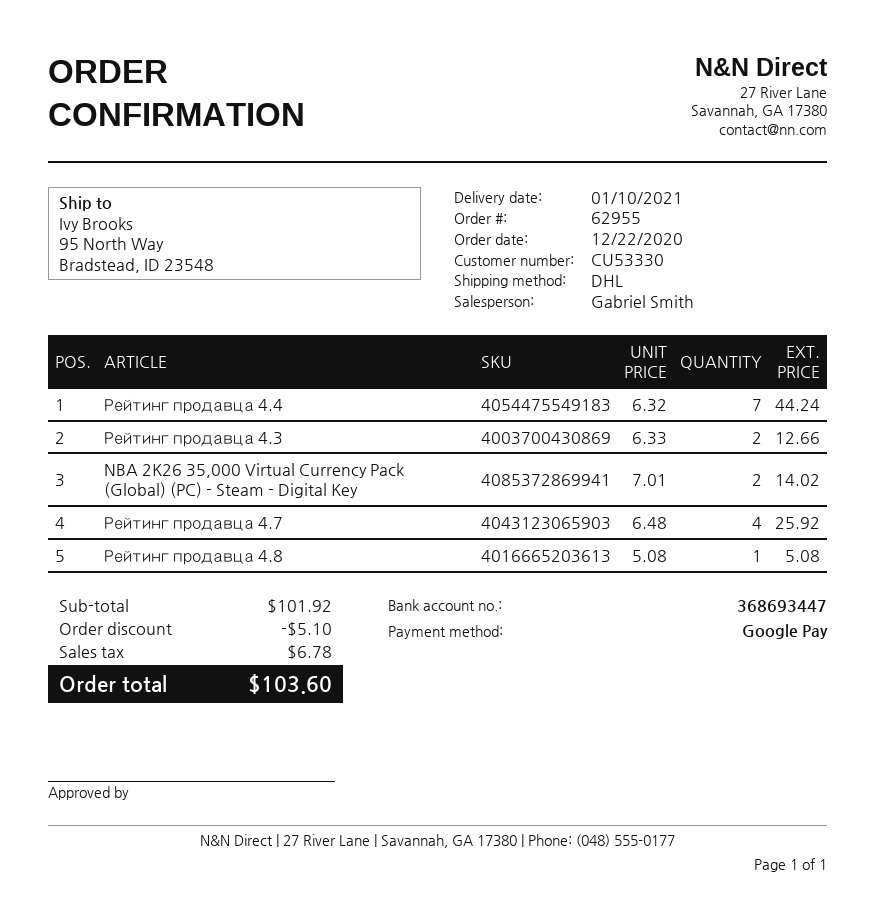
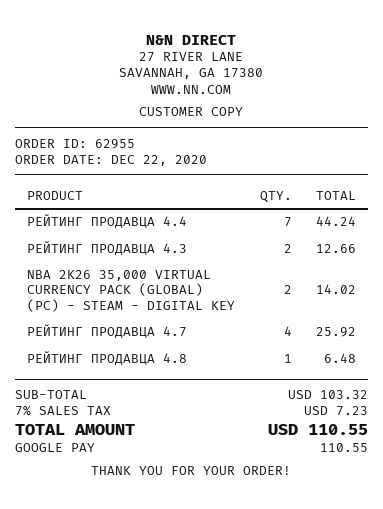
Рейтинг продавца 4.8: 1 for 5.08 -> 1 for 6.48
subtotal: 101.92 -> 103.32
discount: 5.10 -> none
tax: 6.78 -> 7.23
total: 103.60 -> 110.55

